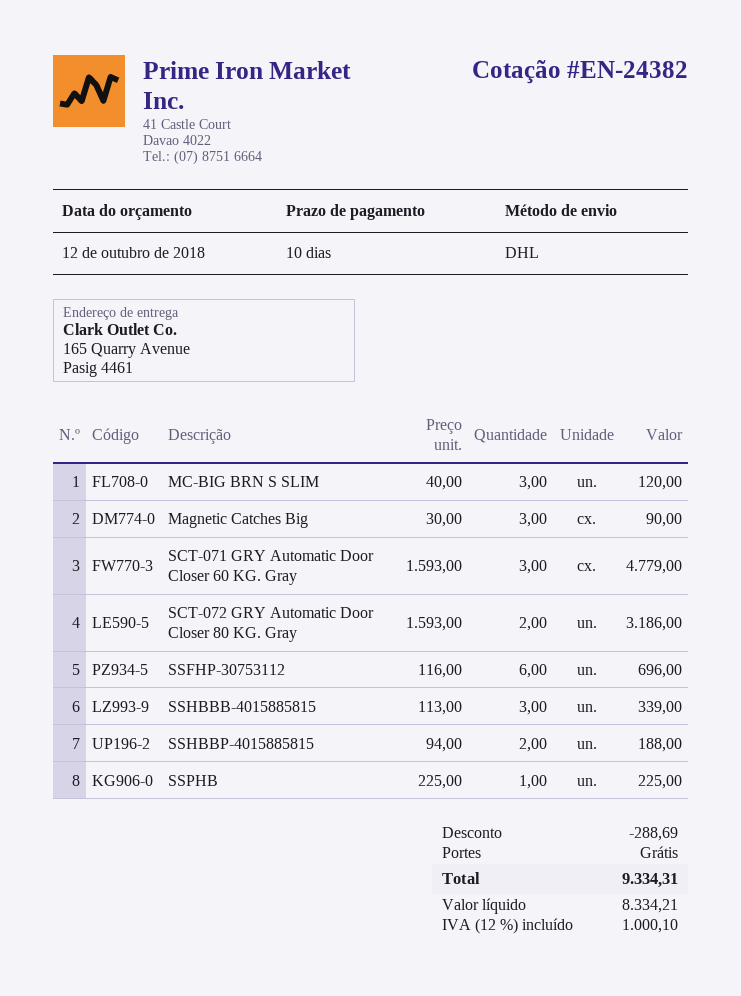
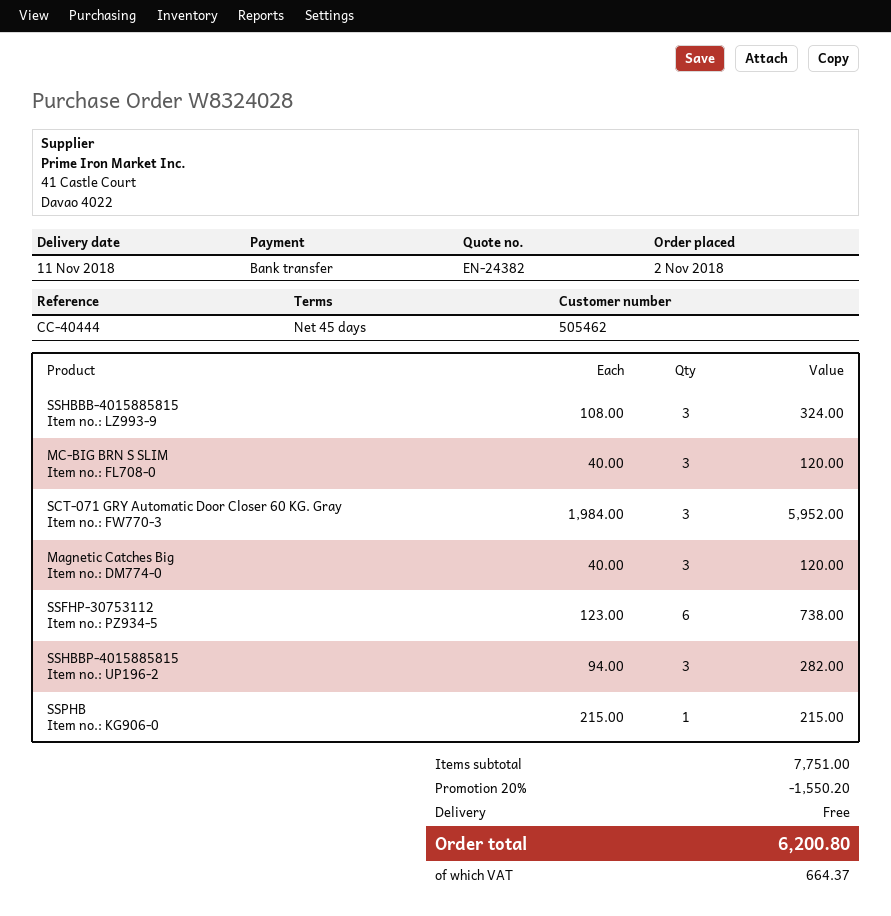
payment terms: 10 days -> 45 days
Magnetic Catches Big: 3 x 30.00 = 90.00 -> 3 x 40.00 = 120.00
SCT-071 GRY Automatic Door Closer 60 KG. Gray: 3 x 1593.00 = 4779.00 -> 3 x 1984.00 = 5952.00
SCT-072 GRY Automatic Door Closer 80 KG. Gray: 2 x 1593.00 = 3186.00 -> none
SSFHP-30753112: 6 x 116.00 = 696.00 -> 6 x 123.00 = 738.00
SSHBBB-4015885815: 3 x 113.00 = 339.00 -> 3 x 108.00 = 324.00
SSHBBP-4015885815: 2 x 94.00 = 188.00 -> 3 x 94.00 = 282.00
SSPHB: 1 x 225.00 = 225.00 -> 1 x 215.00 = 215.00
discount: 288.69 -> 1550.20
tax: 1000.10 -> 664.37
total: 9334.31 -> 6200.80

